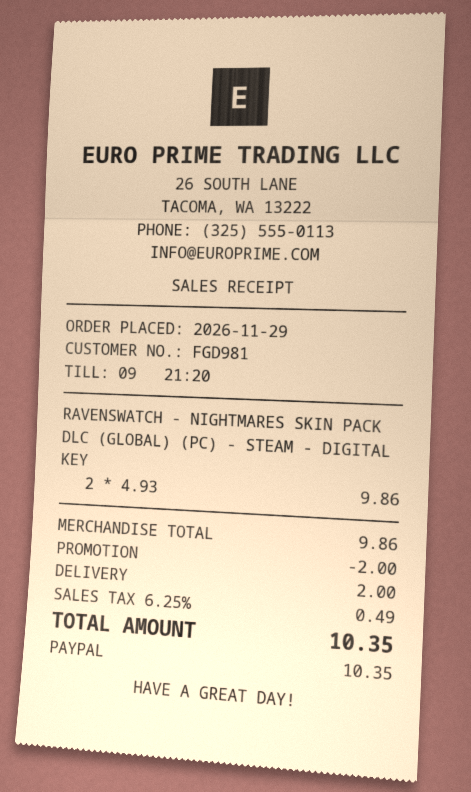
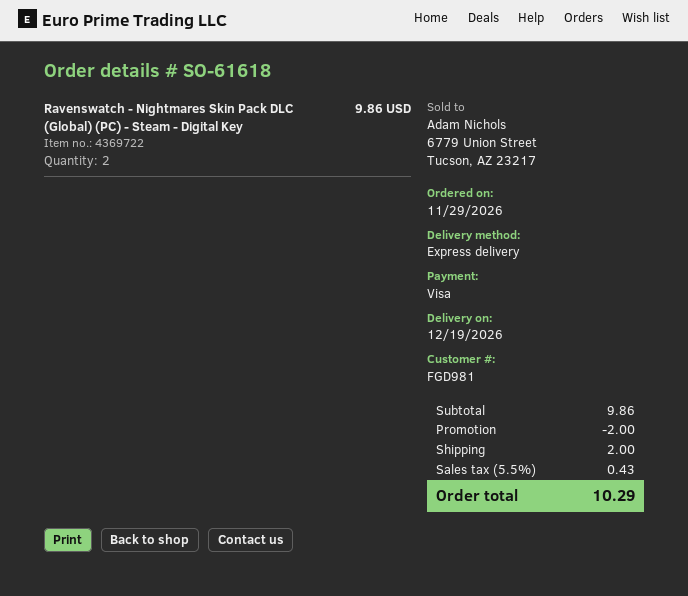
payment method: PayPal -> Visa
tax: 6.25% = 0.49 -> 5.5% = 0.43
total: 10.35 -> 10.29

